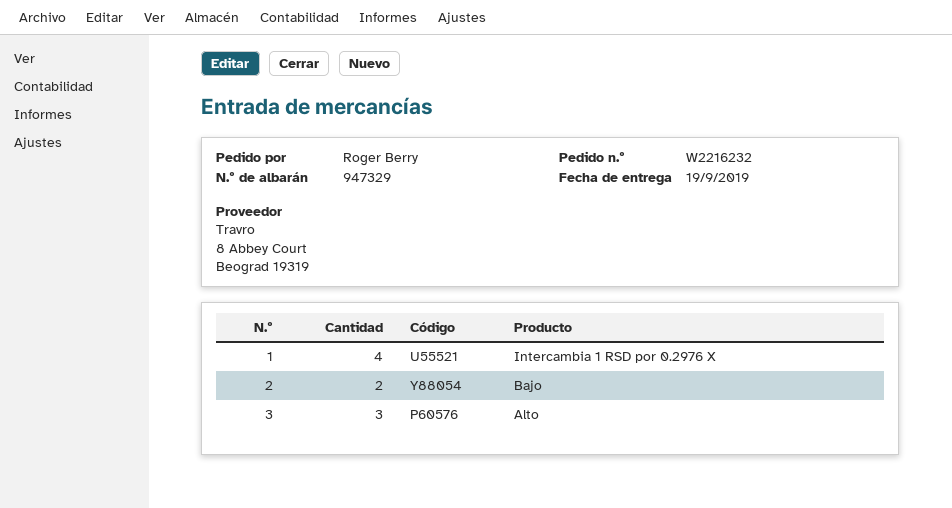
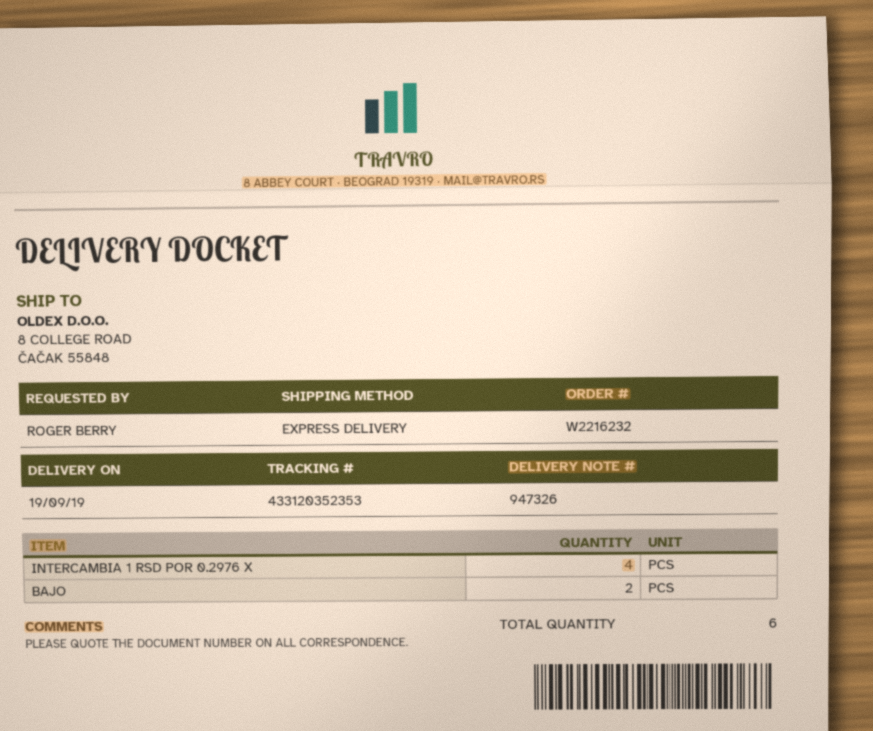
delivery note number: 947329 -> 947326
Alto: 3 -> none

